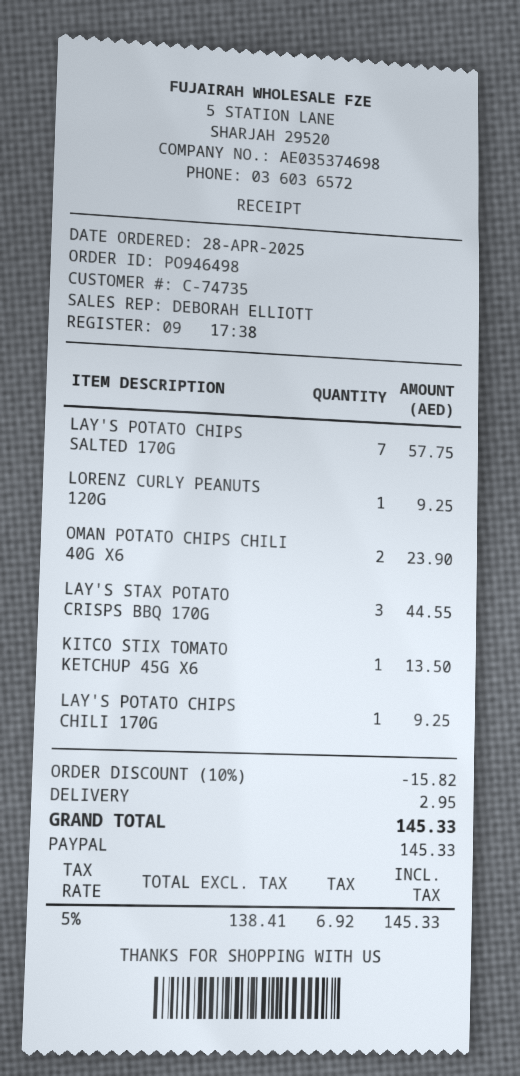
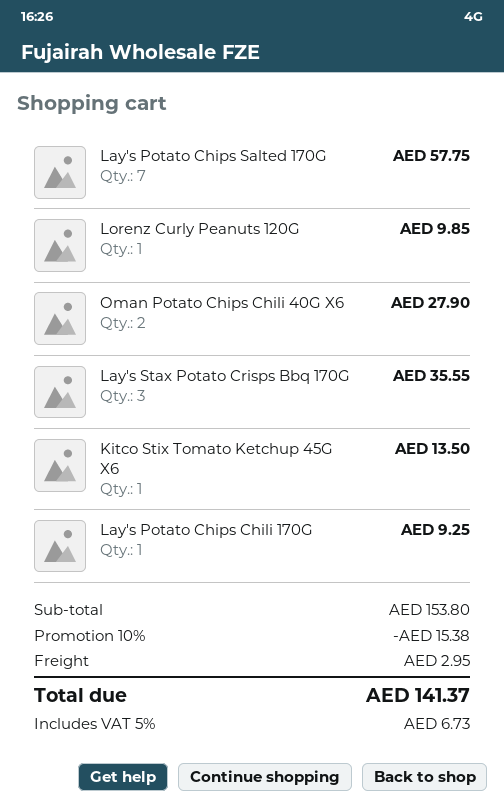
LORENZ CURLY PEANUTS 120G: 1 for 9.25 -> 1 for 9.85
OMAN POTATO CHIPS CHILI 40G X6: 2 for 23.90 -> 2 for 27.90
LAY'S STAX POTATO CRISPS BBQ 170G: 3 for 44.55 -> 3 for 35.55
discount: 10% = 15.82 -> 10% = 15.38
tax: 5% = 6.92 -> 5% = 6.73
total: 145.33 -> 141.37

